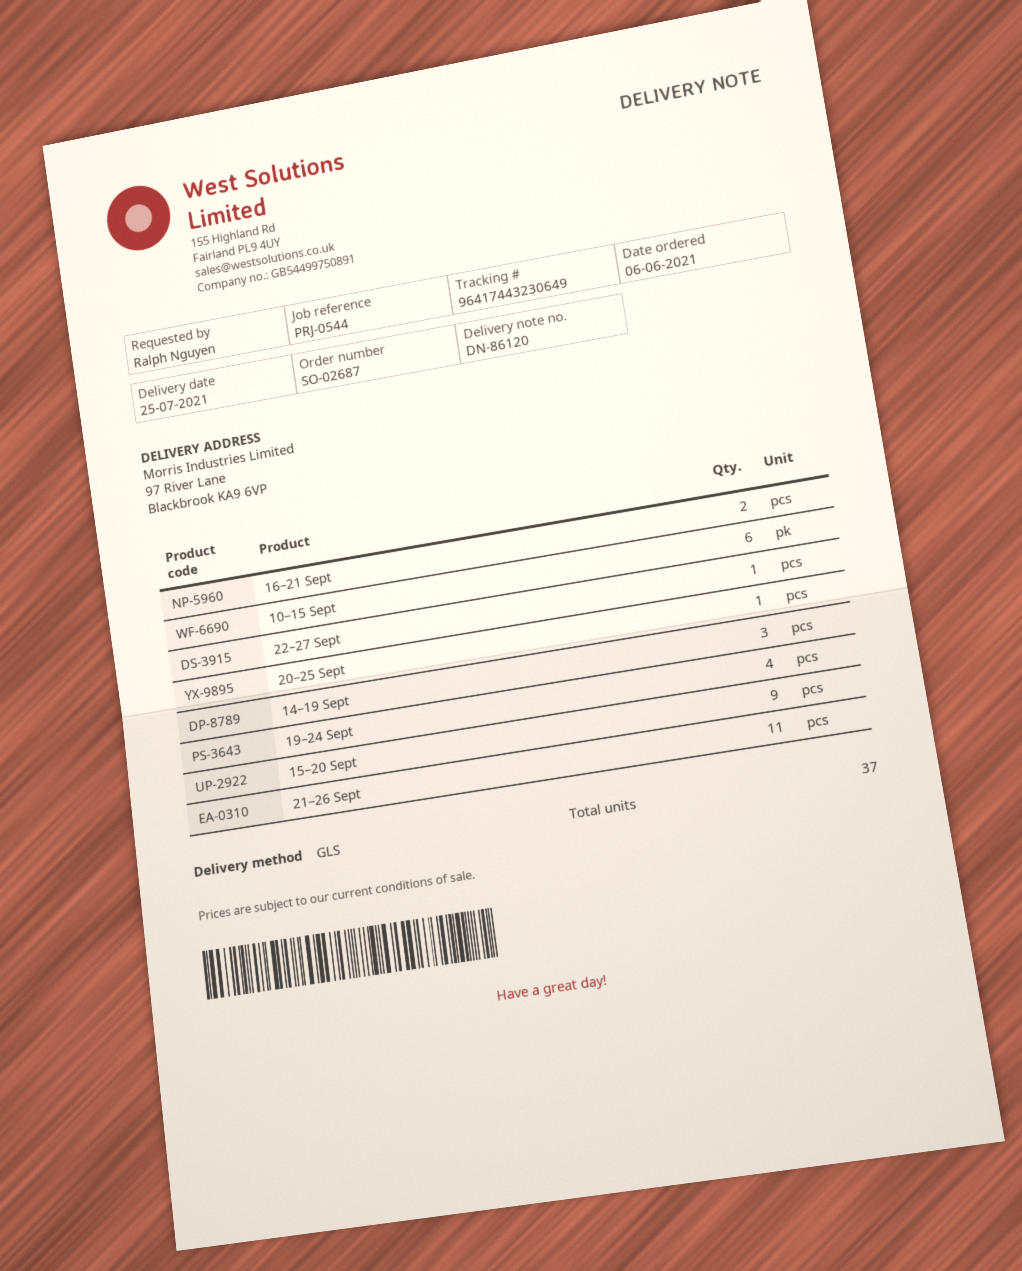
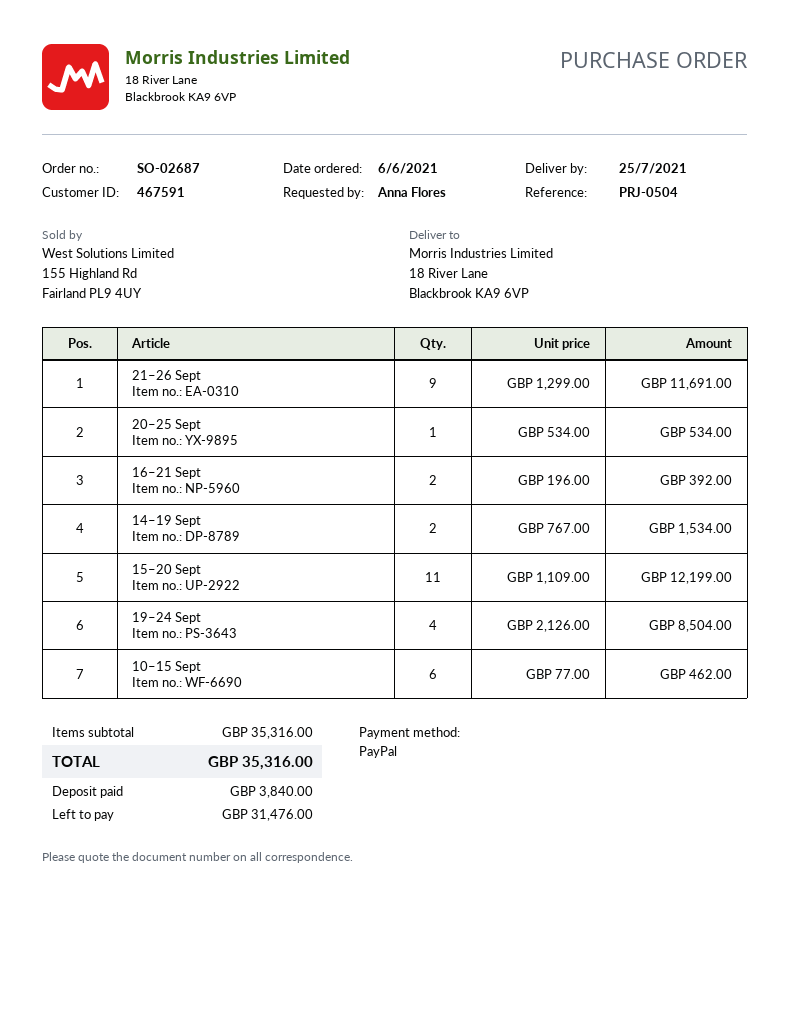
reference: PRJ-0544 -> PRJ-0504
ordered by: Ralph Nguyen -> Anna Flores
ship to: 97 River Lane, Blackbrook KA9 6VP -> 18 River Lane, Blackbrook KA9 6VP
22–27 Sept: 1 -> none
14–19 Sept: 3 -> 2
15–20 Sept: 9 -> 11
21–26 Sept: 11 -> 9

